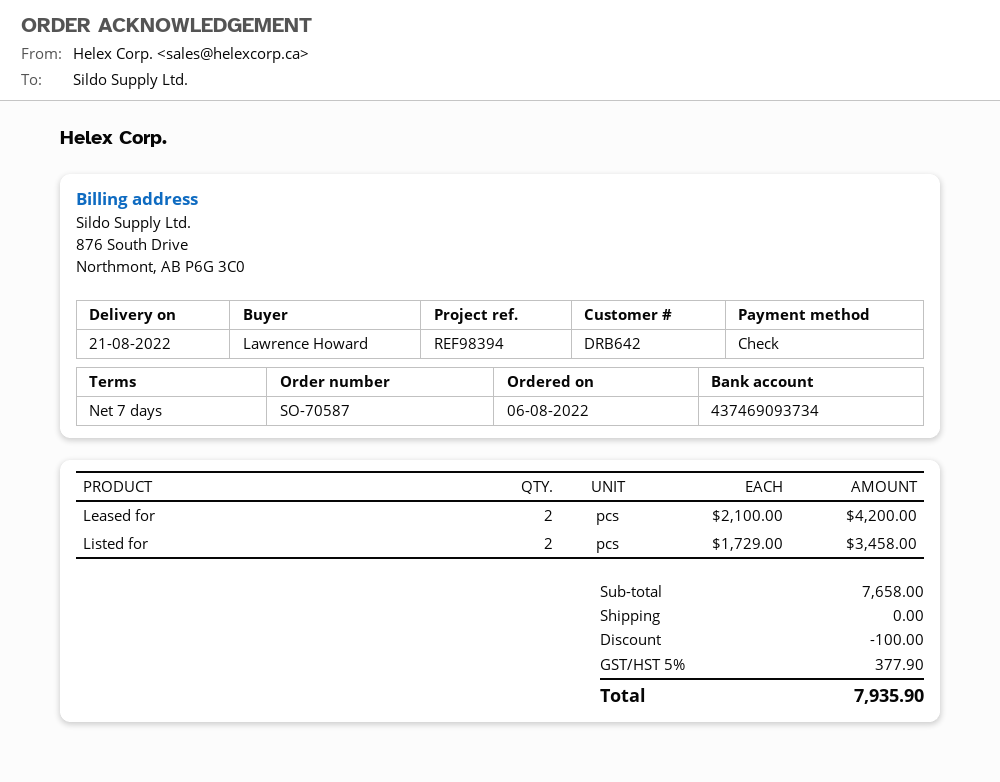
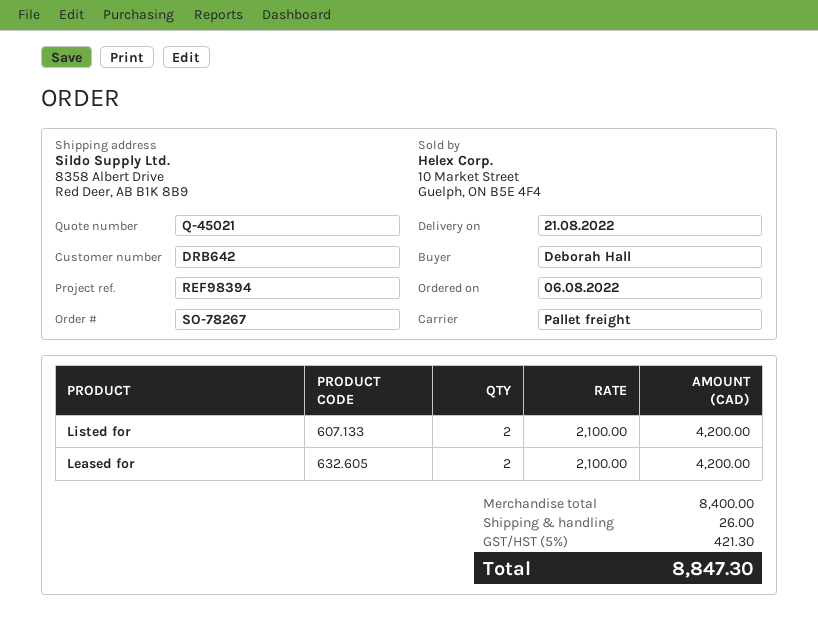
order number: SO-70587 -> SO-78267
ordered by: Lawrence Howard -> Deborah Hall
Listed for: 2 x 1729.00 = 3458.00 -> 2 x 2100.00 = 4200.00
subtotal: 7658.00 -> 8400.00
discount: 100.00 -> none
shipping: 0.00 -> 26.00
tax: 5% = 377.90 -> 5% = 421.30
total: 7935.90 -> 8847.30

